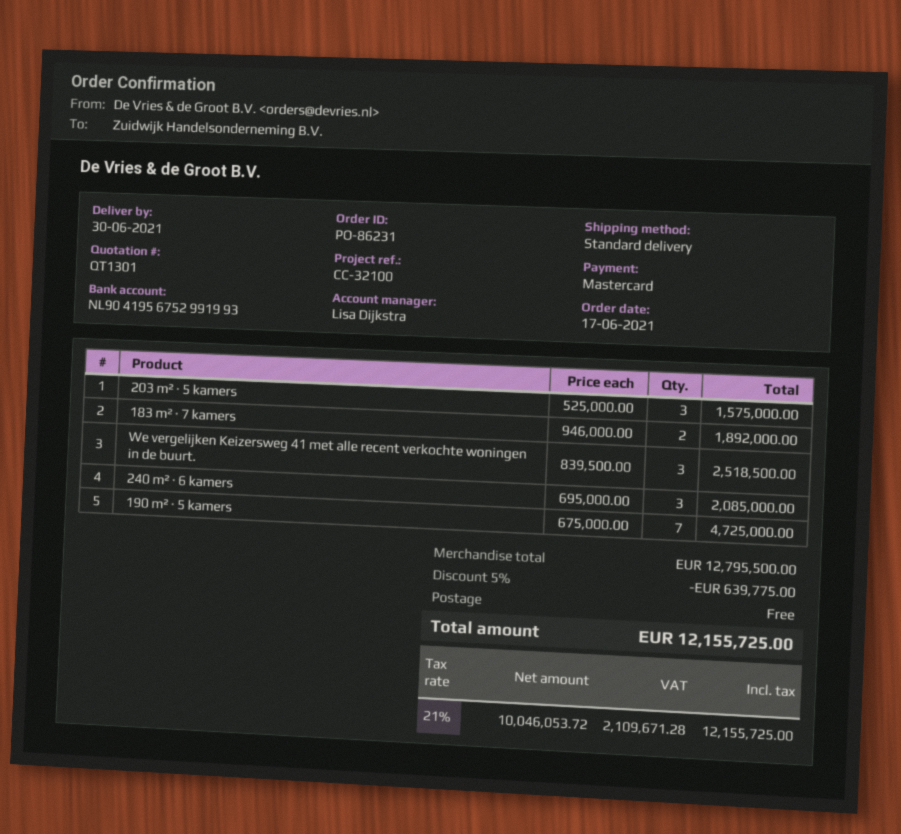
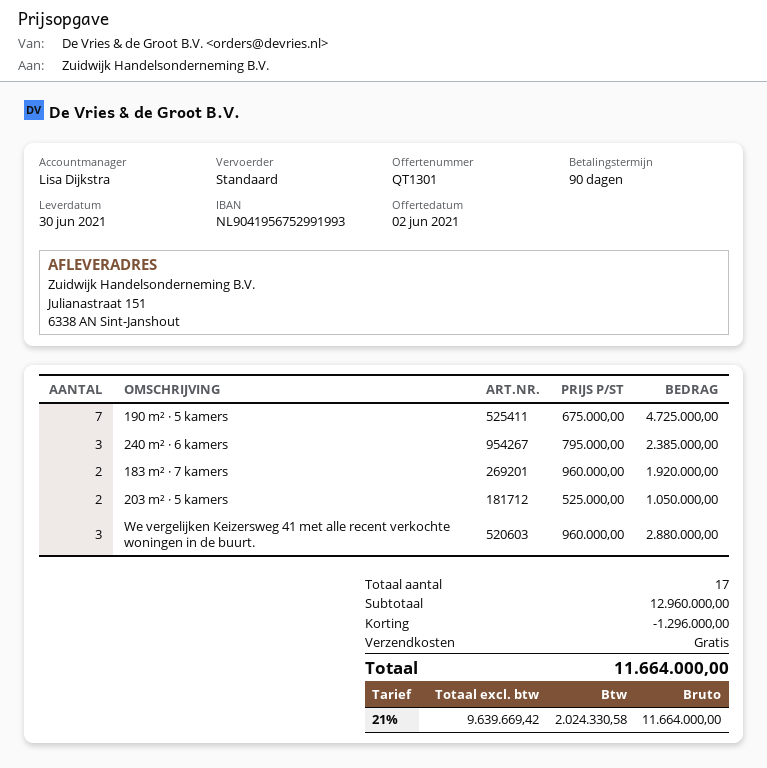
203 m² · 5 kamers: 3 x 525000.00 = 1575000.00 -> 2 x 525000.00 = 1050000.00
183 m² · 7 kamers: 2 x 946000.00 = 1892000.00 -> 2 x 960000.00 = 1920000.00
We vergelijken Keizersweg 41 met alle recent verkochte woningen in de buurt.: 3 x 839500.00 = 2518500.00 -> 3 x 960000.00 = 2880000.00
240 m² · 6 kamers: 3 x 695000.00 = 2085000.00 -> 3 x 795000.00 = 2385000.00
subtotal: 12795500.00 -> 12960000.00
discount: 639775.00 -> 1296000.00
net: 10046053.72 -> 9639669.42
tax: 21% = 2109671.28 -> 21% = 2024330.58
total: 12155725.00 -> 11664000.00

